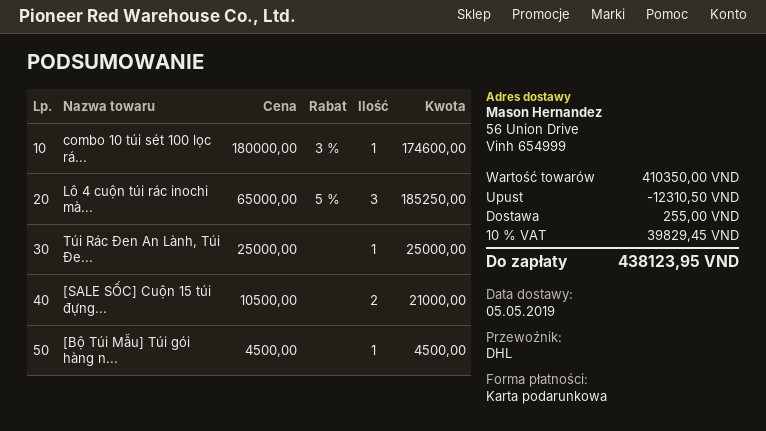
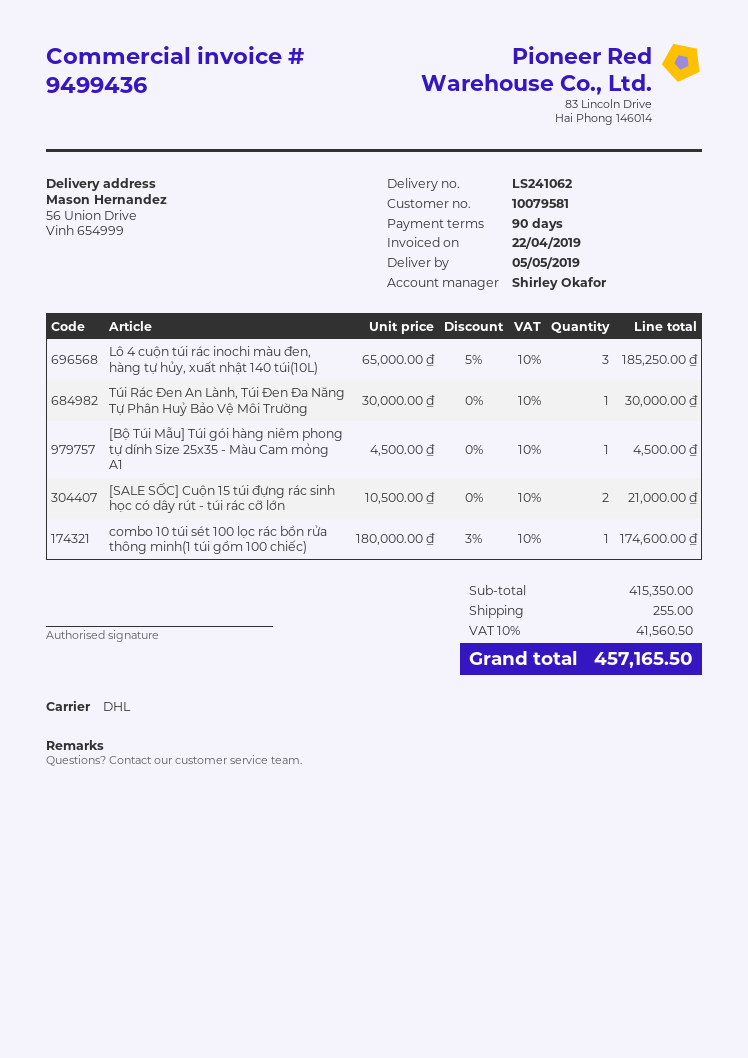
Túi Rác Đen An Lành, Túi Đe...: 1 x 25000.00 = 25000.00 -> 1 x 30000.00 = 30000.00
subtotal: 410350.00 -> 415350.00
discount: 12310.50 -> none
tax: 10% = 39829.45 -> 10% = 41560.50
total: 438123.95 -> 457165.50

